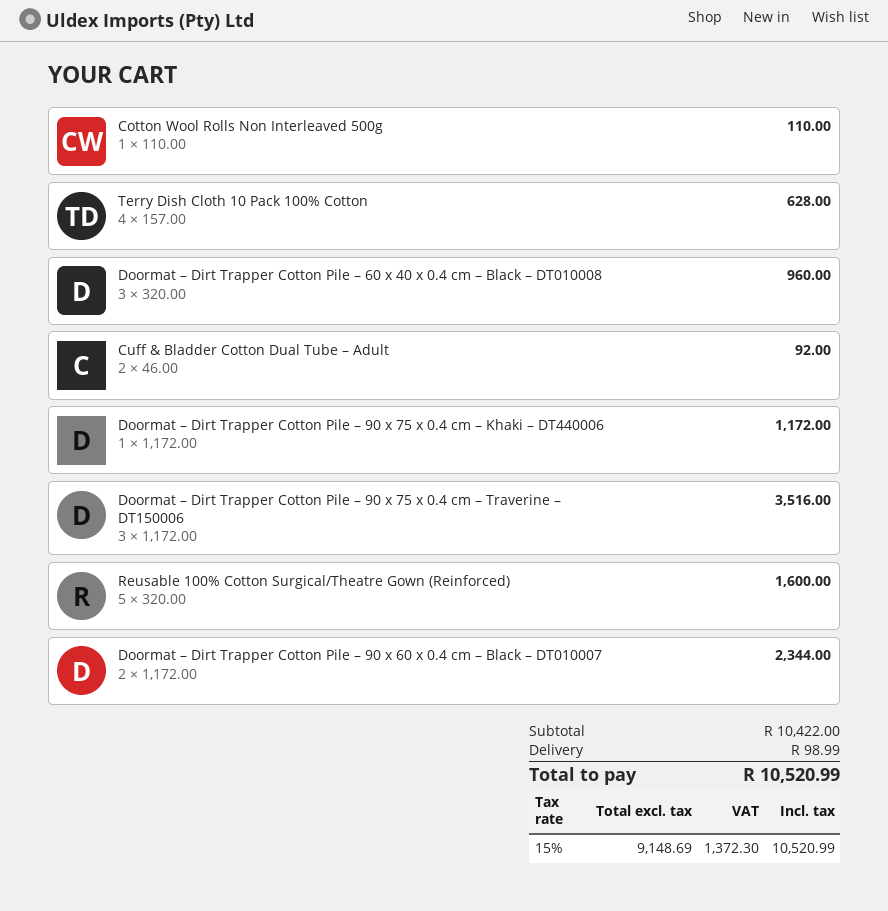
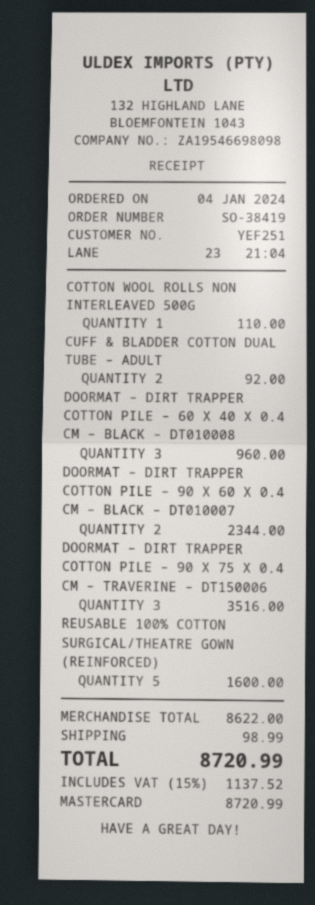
Terry Dish Cloth 10 Pack 100% Cotton: 4 for 628.00 -> none
Doormat – Dirt Trapper Cotton Pile – 90 x 75 x 0.4 cm – Khaki – DT440006: 1 for 1172.00 -> none
subtotal: 10422.00 -> 8622.00
tax: 15% = 1372.30 -> 15% = 1137.52
total: 10520.99 -> 8720.99

